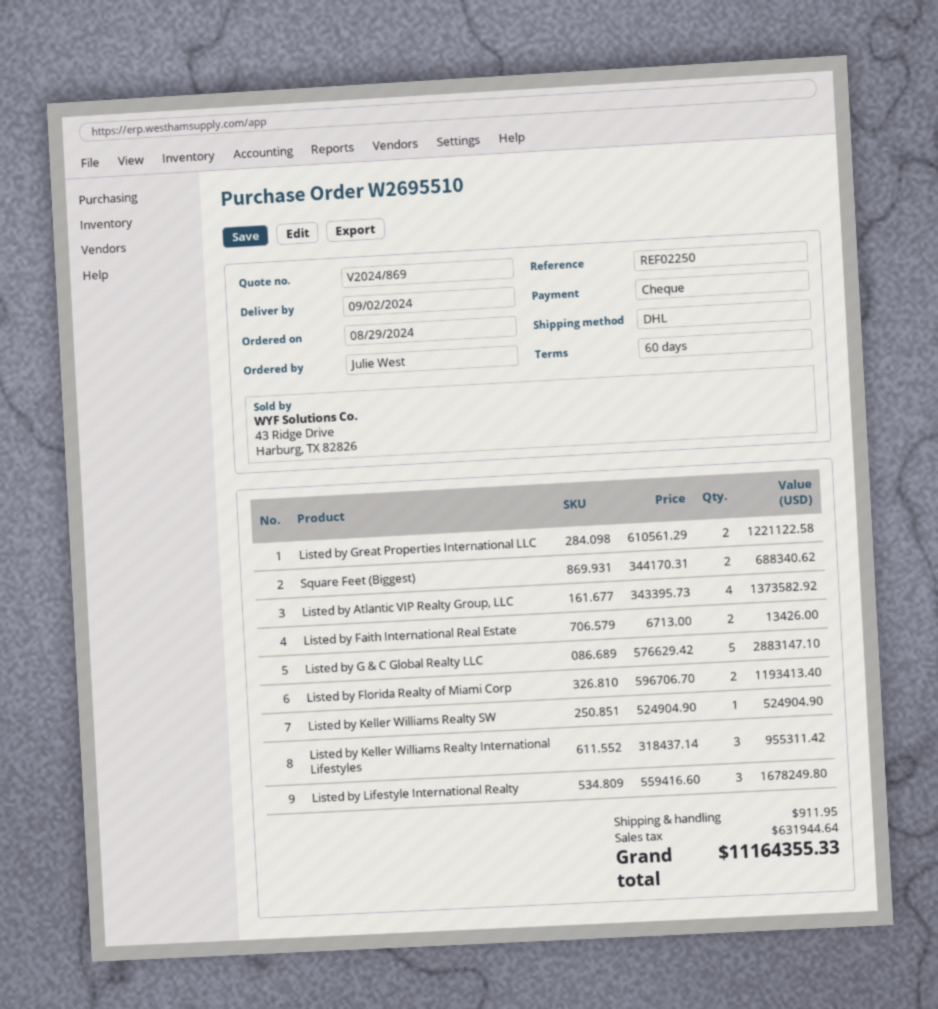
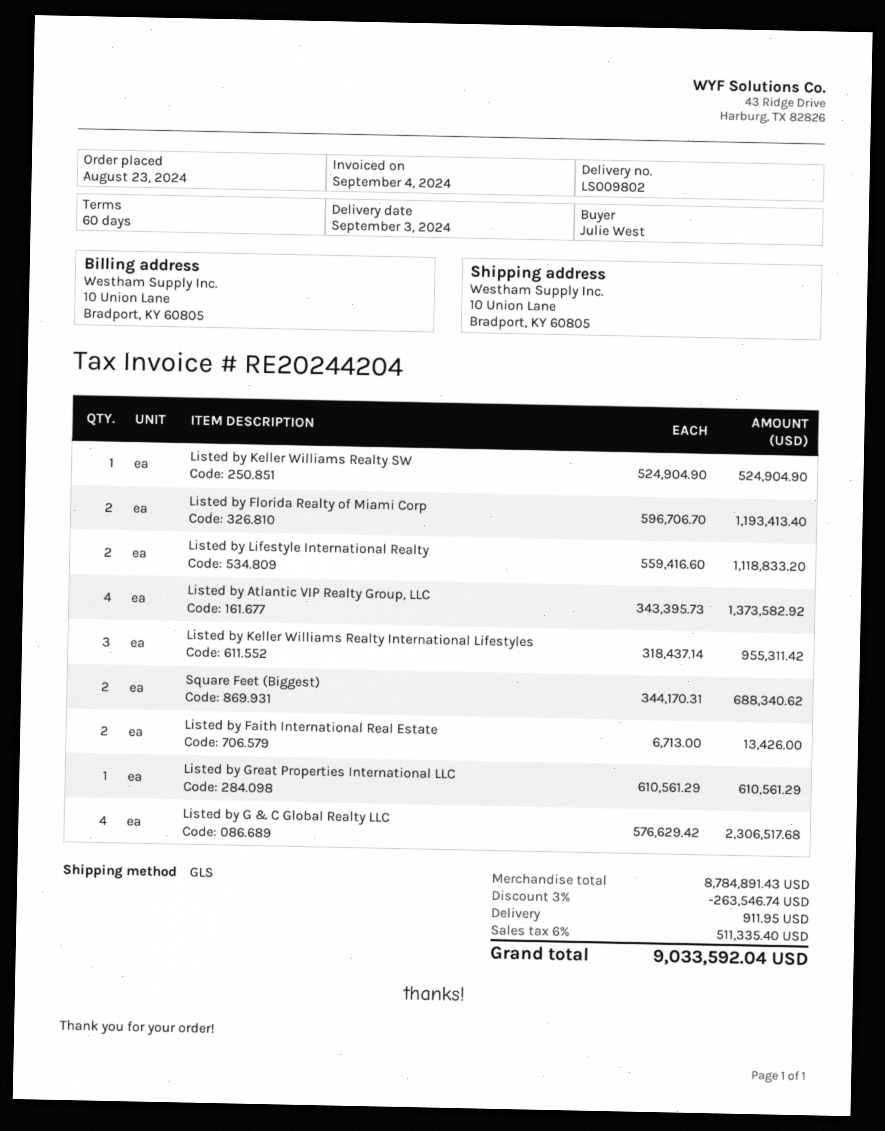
order date: 2024-08-29 -> 2024-08-23
delivery date: 2024-09-02 -> 2024-09-03
shipping method: DHL -> GLS
Listed by Great Properties International LLC: 2 x 610561.29 = 1221122.58 -> 1 x 610561.29 = 610561.29
Listed by G & C Global Realty LLC: 5 x 576629.42 = 2883147.10 -> 4 x 576629.42 = 2306517.68
Listed by Lifestyle International Realty: 3 x 559416.60 = 1678249.80 -> 2 x 559416.60 = 1118833.20
discount: none -> 3% = 263546.74
tax: 631944.64 -> 511335.40
total: 11164355.33 -> 9033592.04

